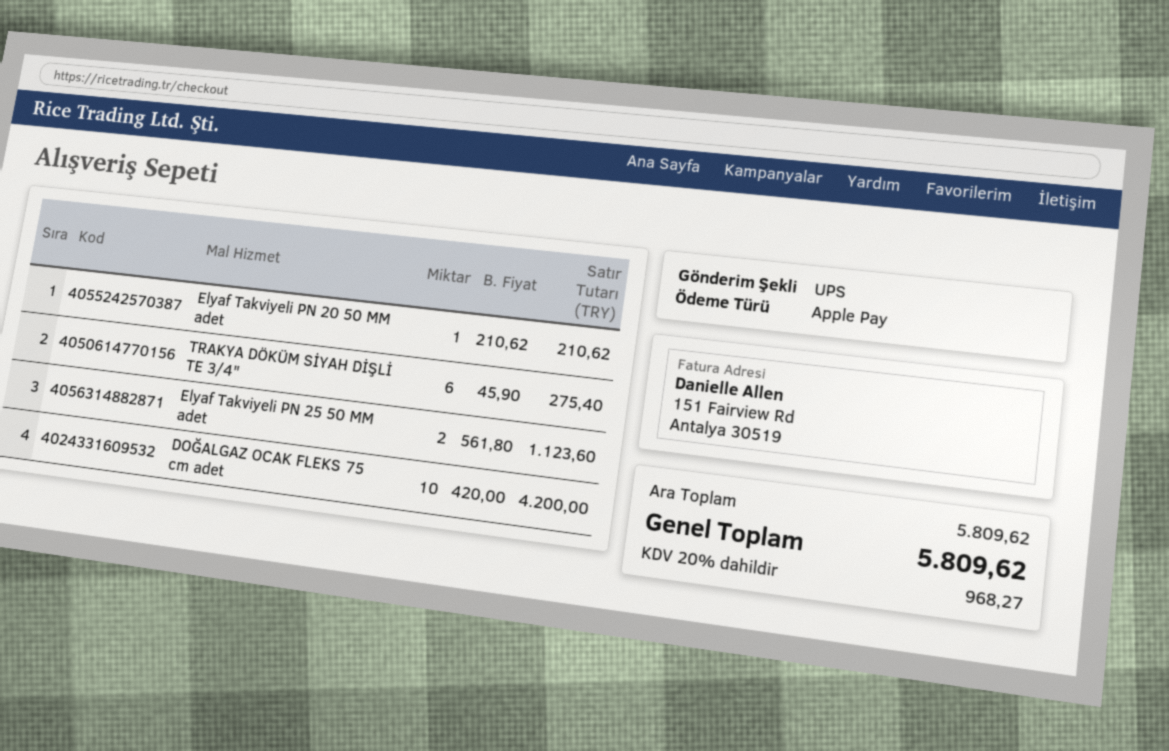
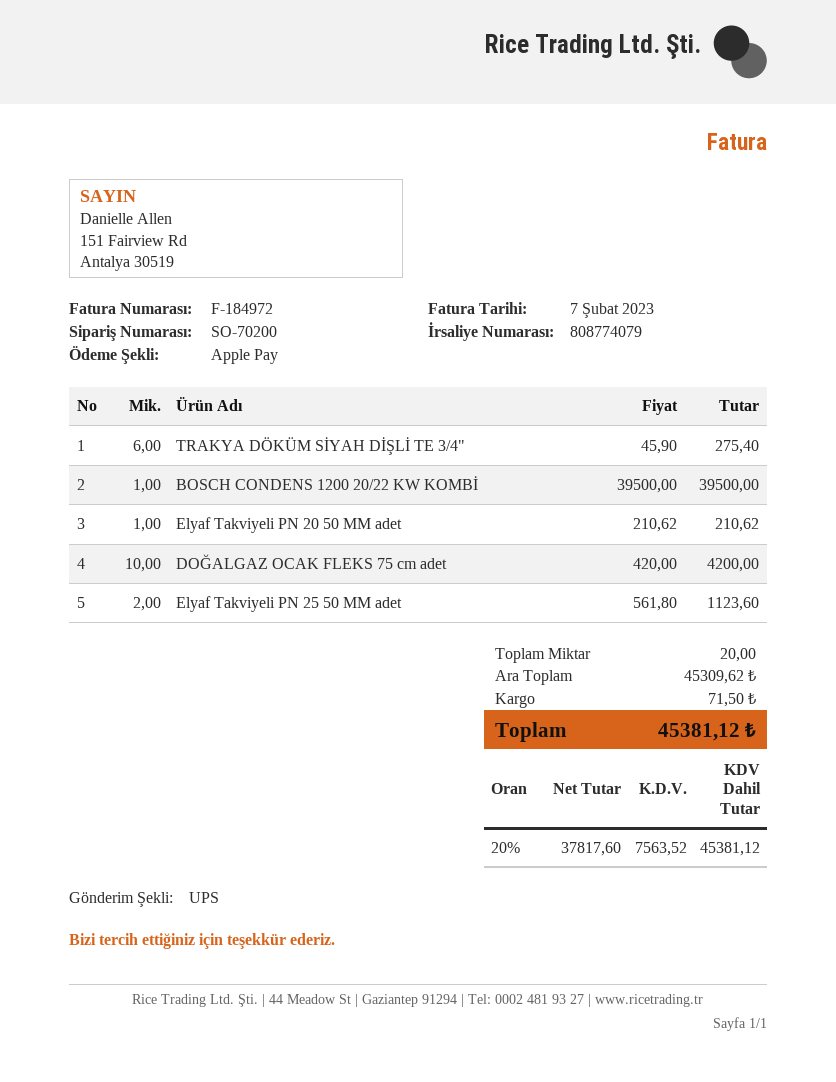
BOSCH CONDENS 1200 20/22 KW KOMBİ: none -> 1 x 39500.00 = 39500.00
subtotal: 5809.62 -> 45309.62
shipping: none -> 71.50
tax: 20% = 968.27 -> 20% = 7563.52
total: 5809.62 -> 45381.12

